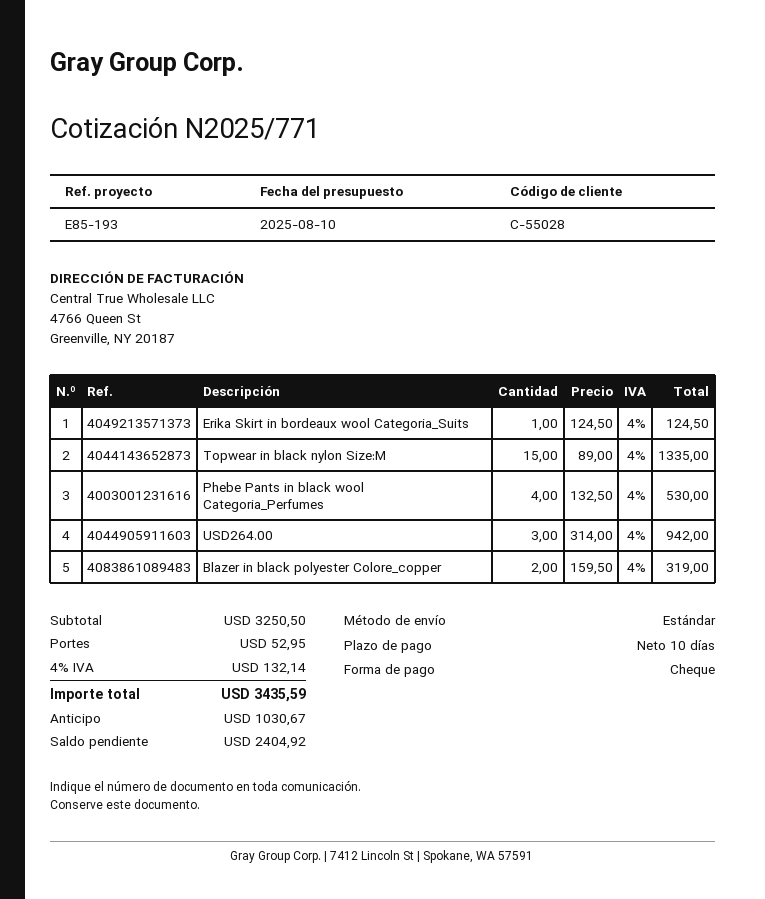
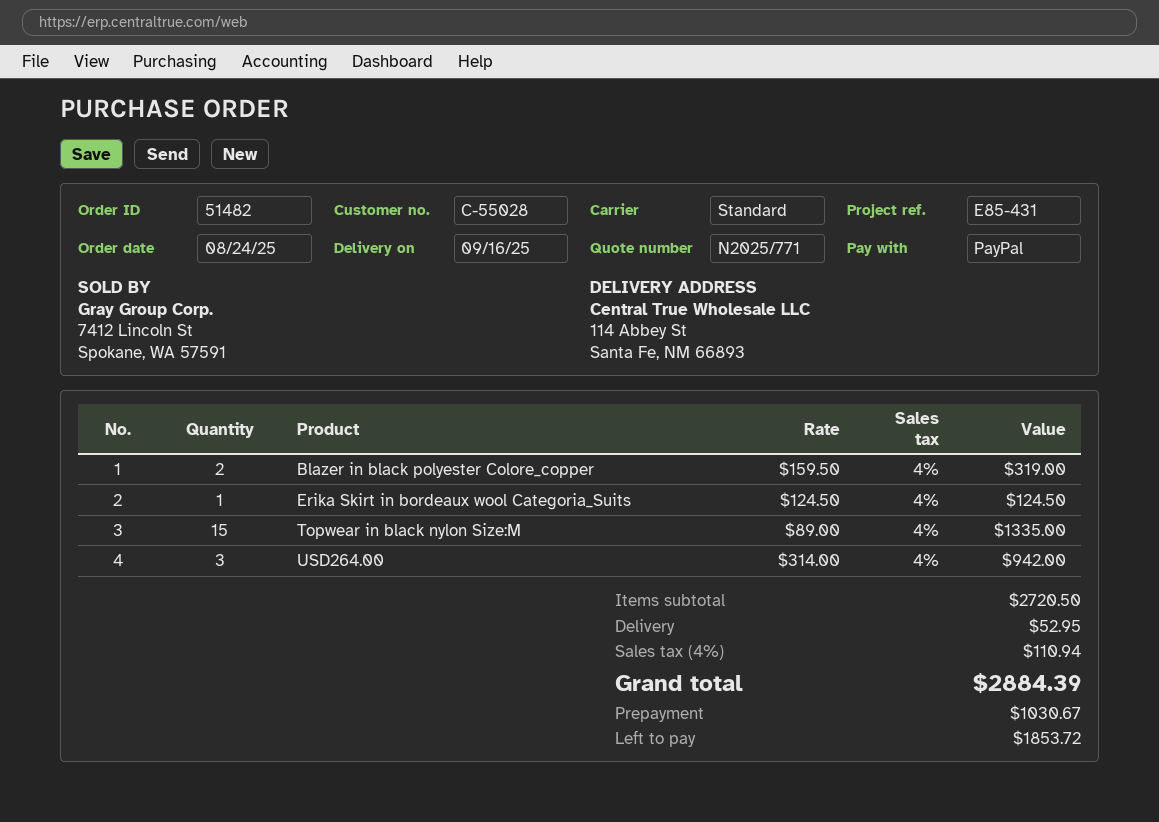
reference: E85-193 -> E85-431
payment method: cheque -> PayPal
Phebe Pants in black wool Categoria_Perfumes: 4 x 132.50 = 530.00 -> none
subtotal: 3250.50 -> 2720.50
tax: 4% = 132.14 -> 4% = 110.94
total: 3435.59 -> 2884.39
balance: 2404.92 -> 1853.72

